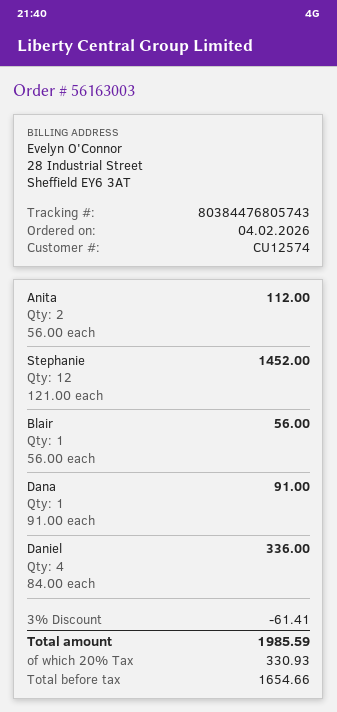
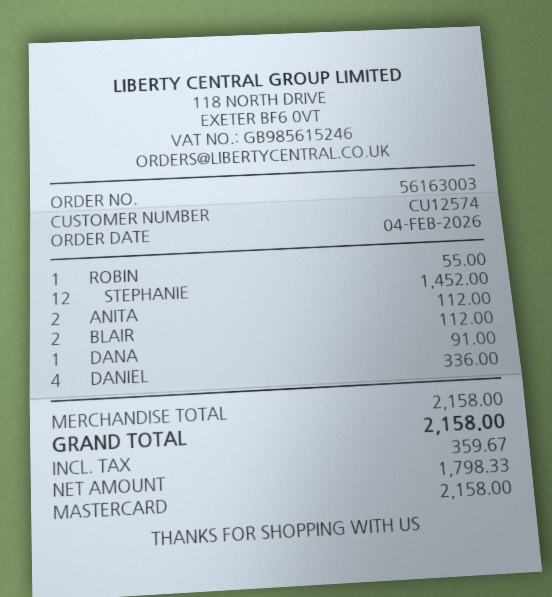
Blair: 1 for 56.00 -> 2 for 112.00
ROBIN: none -> 1 for 55.00
discount: 3% = 61.41 -> none
net: 1654.66 -> 1798.33
tax: 330.93 -> 359.67
total: 1985.59 -> 2158.00

